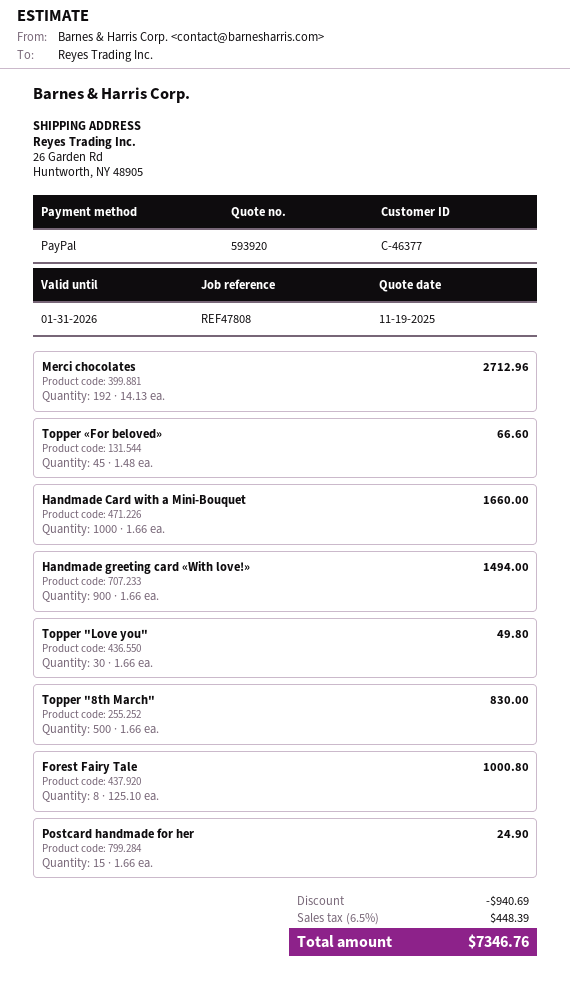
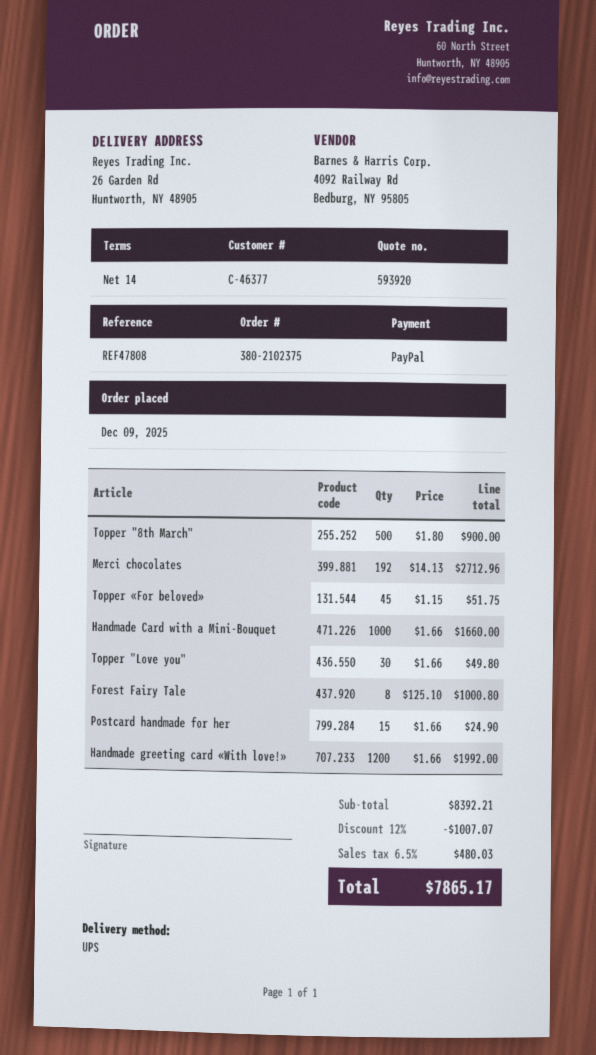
Topper «For beloved»: 45 x 1.48 = 66.60 -> 45 x 1.15 = 51.75
Handmade greeting card «With love!»: 900 x 1.66 = 1494.00 -> 1200 x 1.66 = 1992.00
Topper "8th March": 500 x 1.66 = 830.00 -> 500 x 1.80 = 900.00
discount: 940.69 -> 1007.07
tax: 6.5% = 448.39 -> 6.5% = 480.03
total: 7346.76 -> 7865.17

